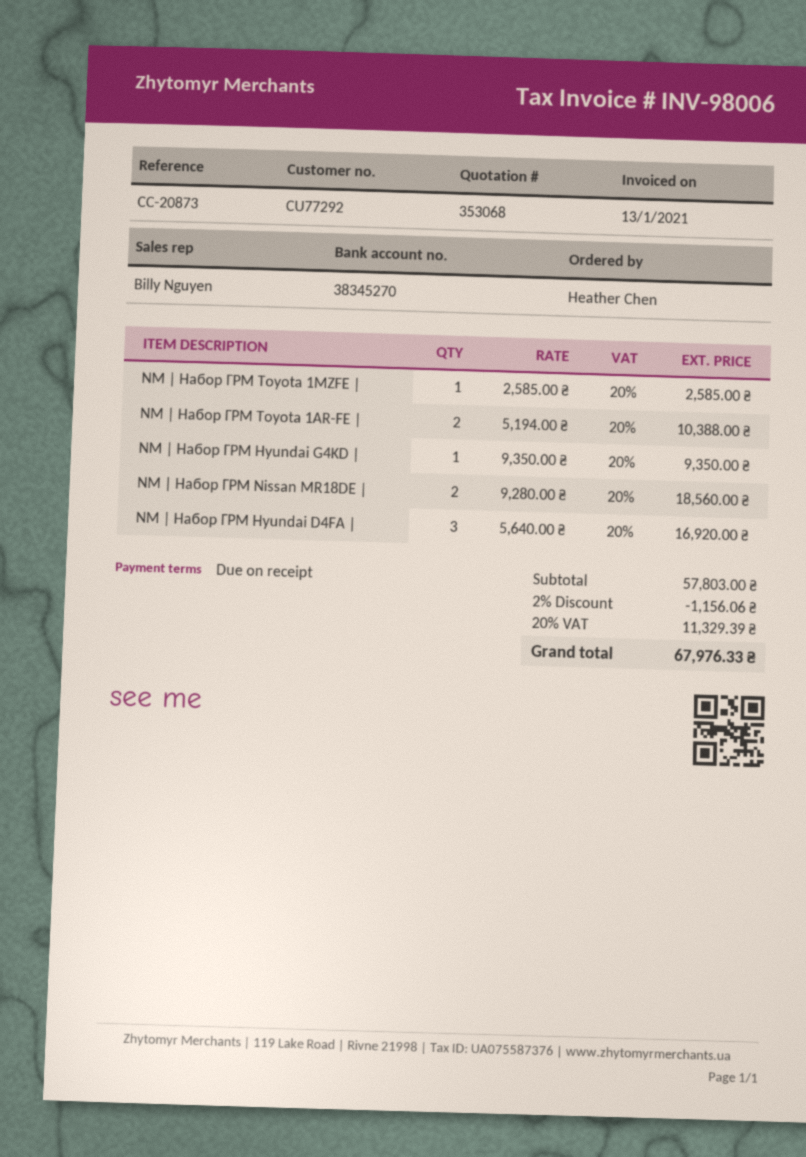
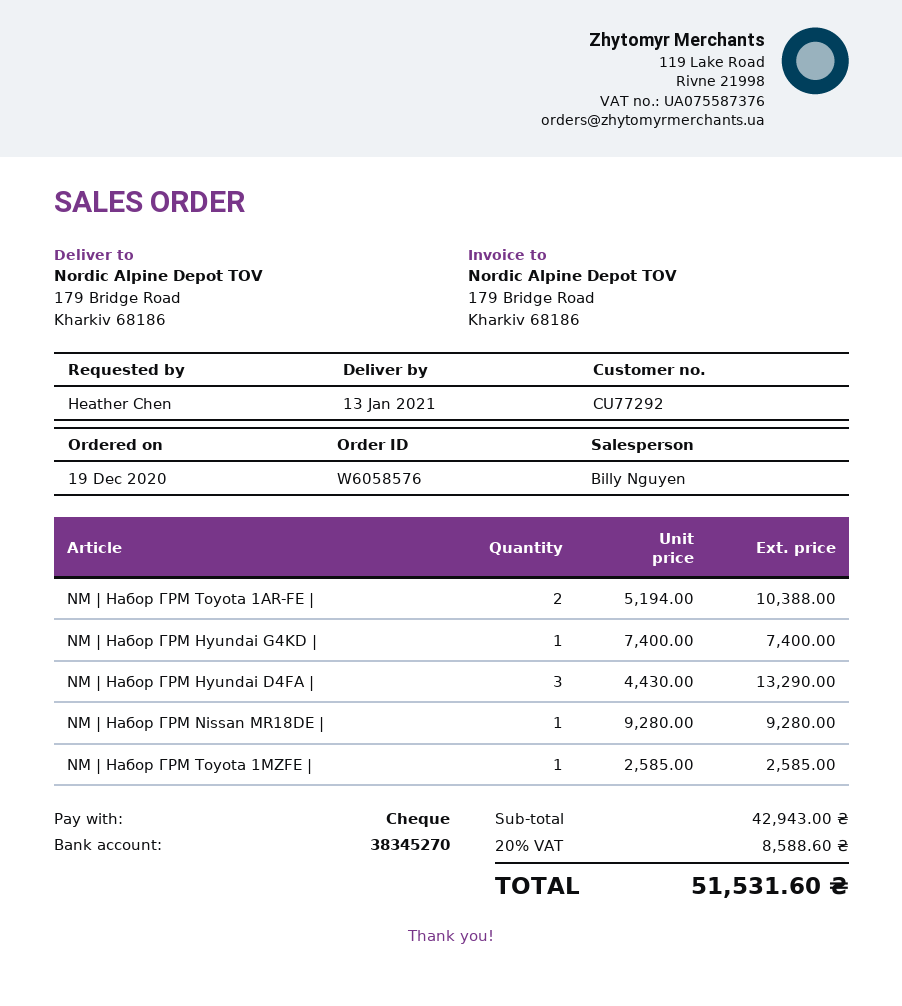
NM | Набор ГРМ Hyundai G4KD |: 1 x 9350.00 = 9350.00 -> 1 x 7400.00 = 7400.00
NM | Набор ГРМ Nissan MR18DE |: 2 x 9280.00 = 18560.00 -> 1 x 9280.00 = 9280.00
NM | Набор ГРМ Hyundai D4FA |: 3 x 5640.00 = 16920.00 -> 3 x 4430.00 = 13290.00
subtotal: 57803.00 -> 42943.00
discount: 2% = 1156.06 -> none
tax: 20% = 11329.39 -> 20% = 8588.60
total: 67976.33 -> 51531.60

